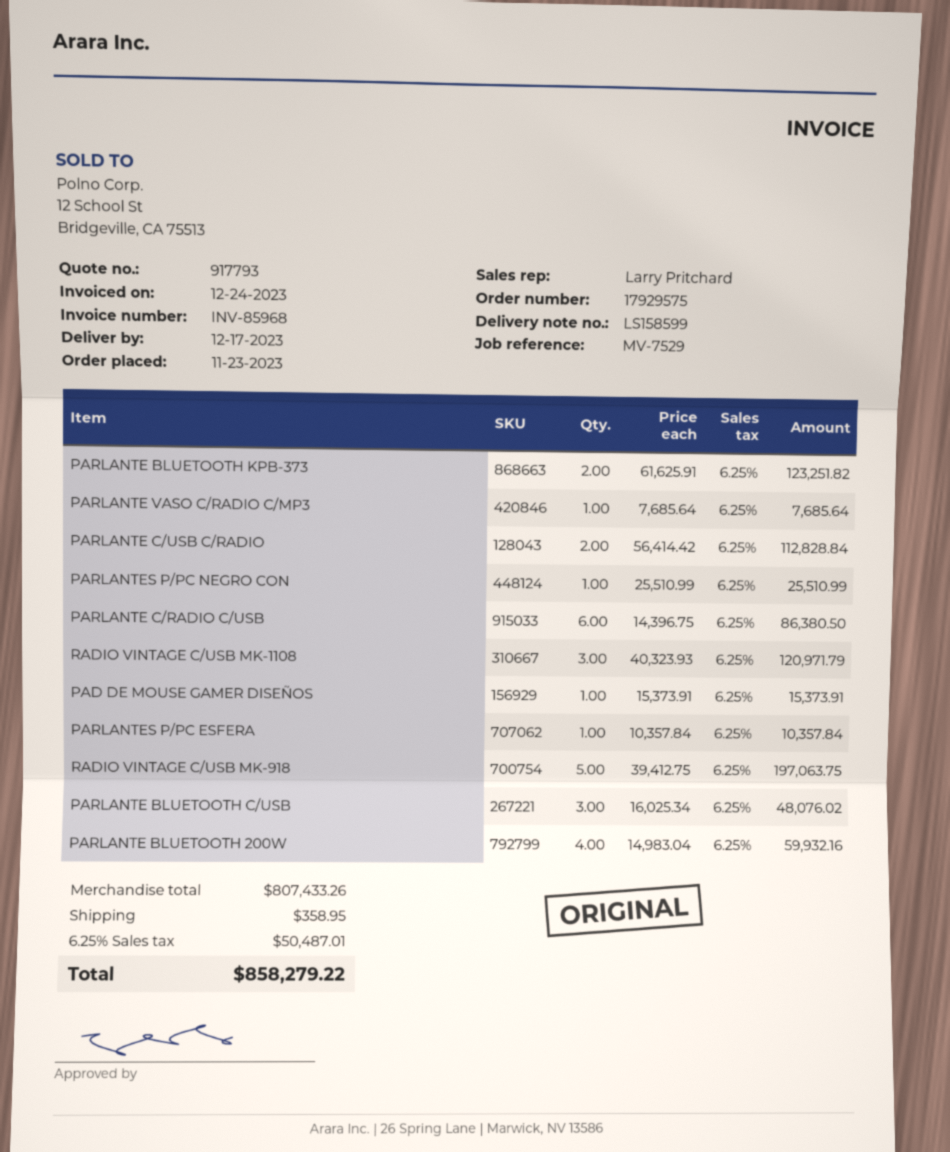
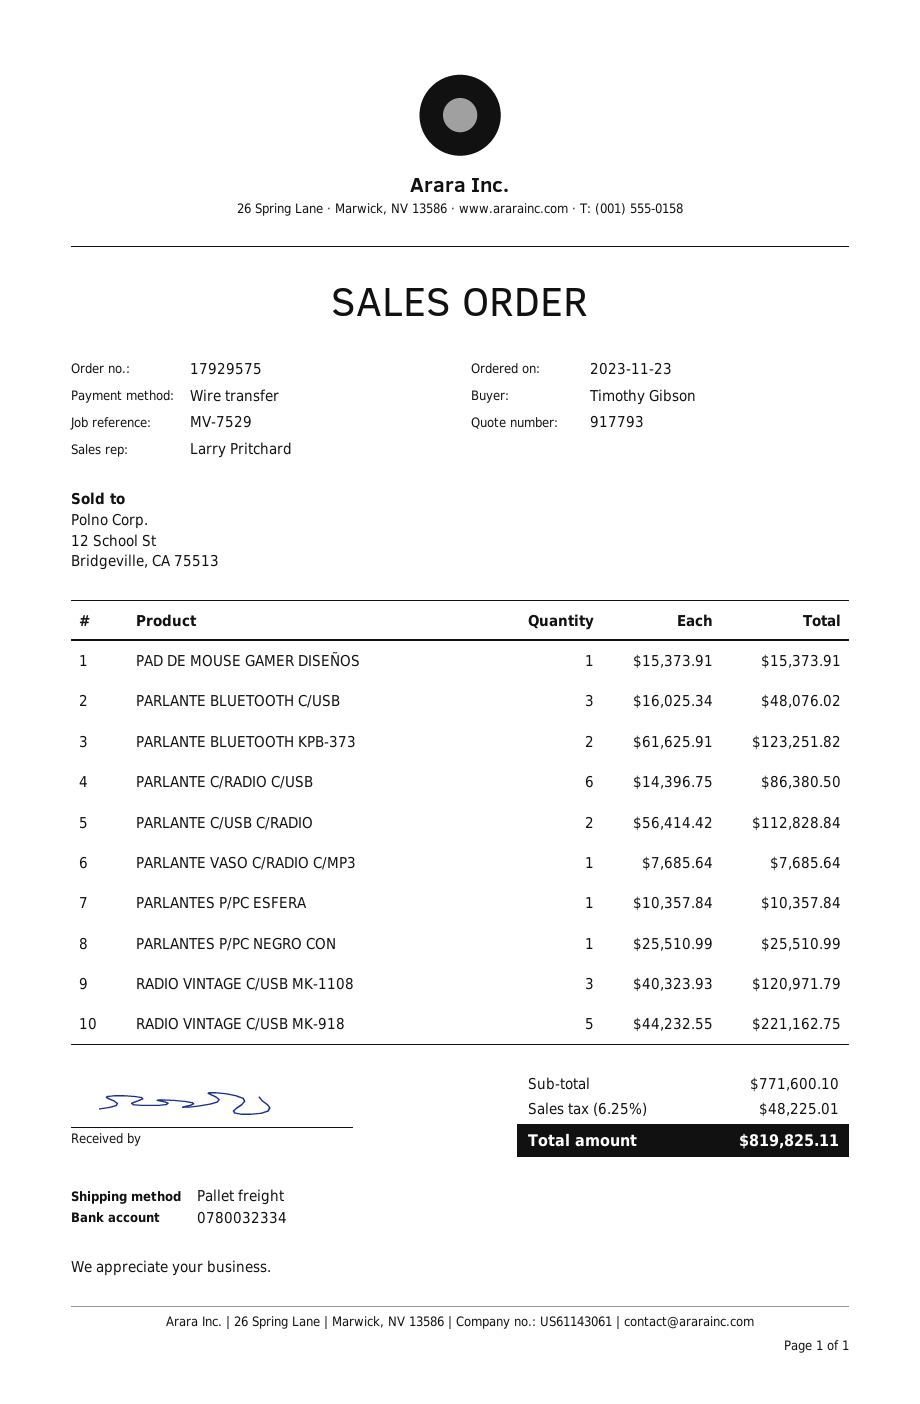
RADIO VINTAGE C/USB MK-918: 5 x 39412.75 = 197063.75 -> 5 x 44232.55 = 221162.75
PARLANTE BLUETOOTH 200W: 4 x 14983.04 = 59932.16 -> none
subtotal: 807433.26 -> 771600.10
shipping: 358.95 -> none
tax: 6.25% = 50487.01 -> 6.25% = 48225.01
total: 858279.22 -> 819825.11

